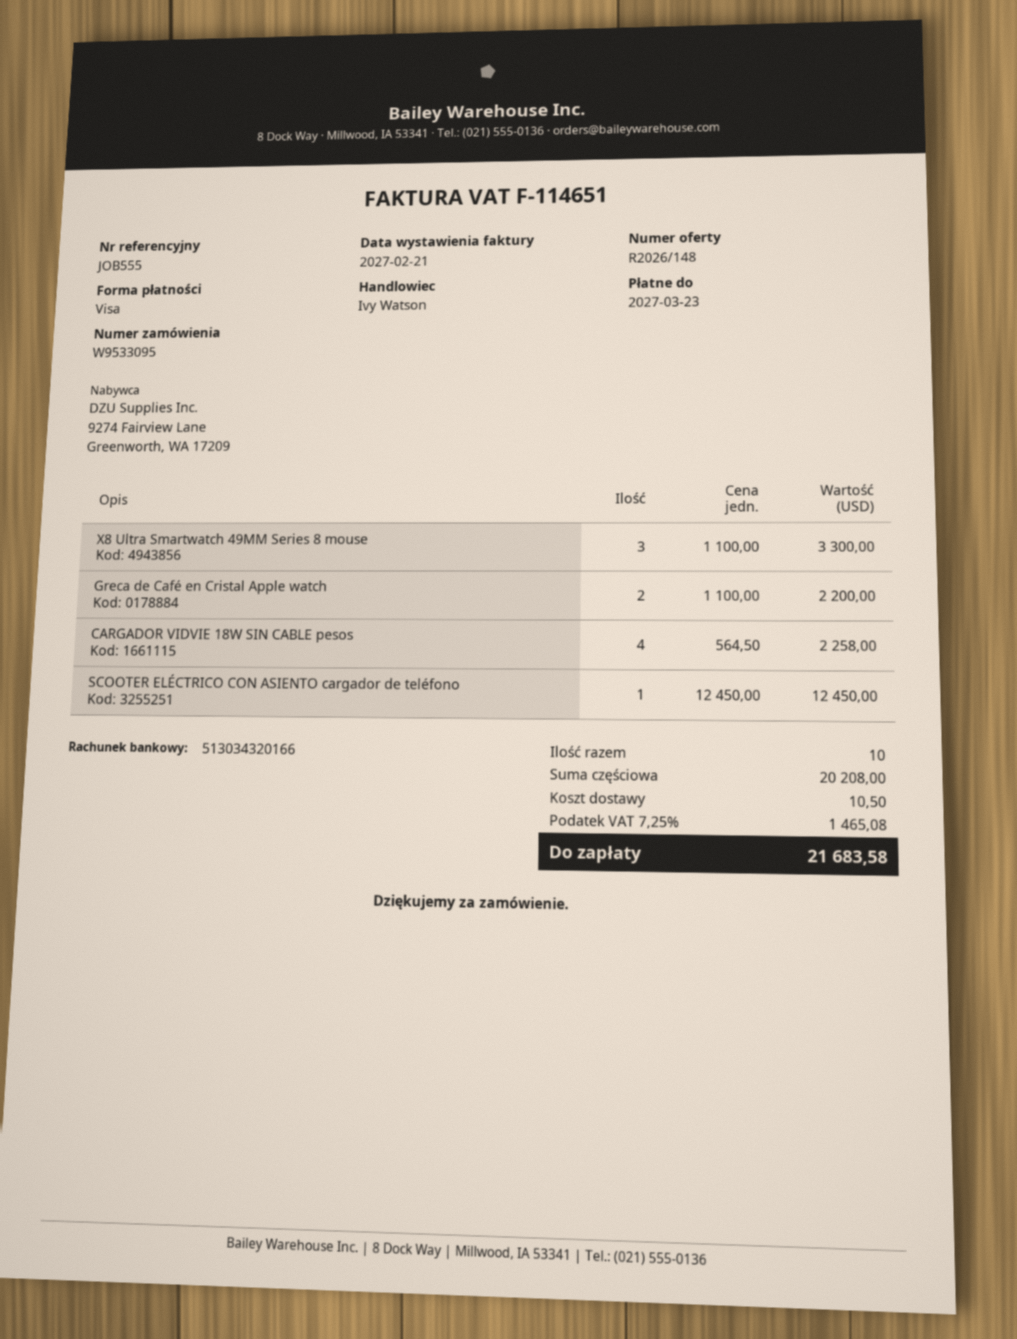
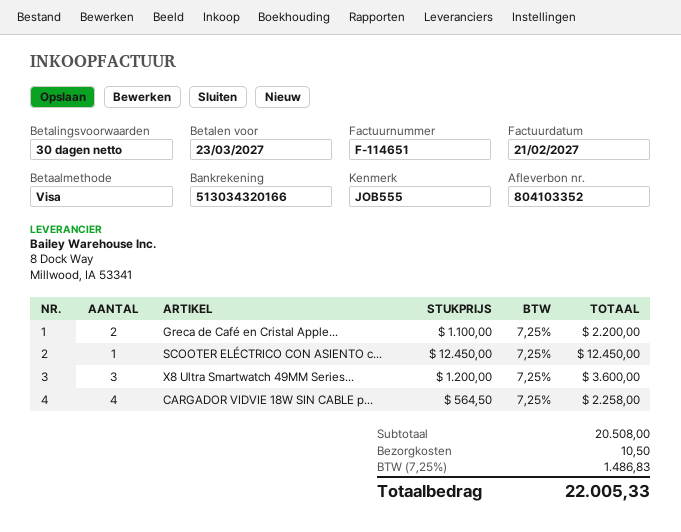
X8 Ultra Smartwatch 49MM Series 8 mouse: 3 x 1100.00 = 3300.00 -> 3 x 1200.00 = 3600.00
subtotal: 20208.00 -> 20508.00
tax: 7.25% = 1465.08 -> 7.25% = 1486.83
total: 21683.58 -> 22005.33

